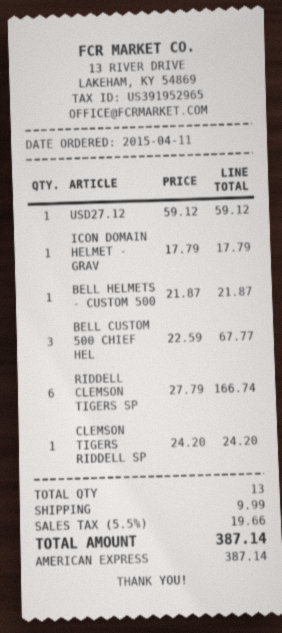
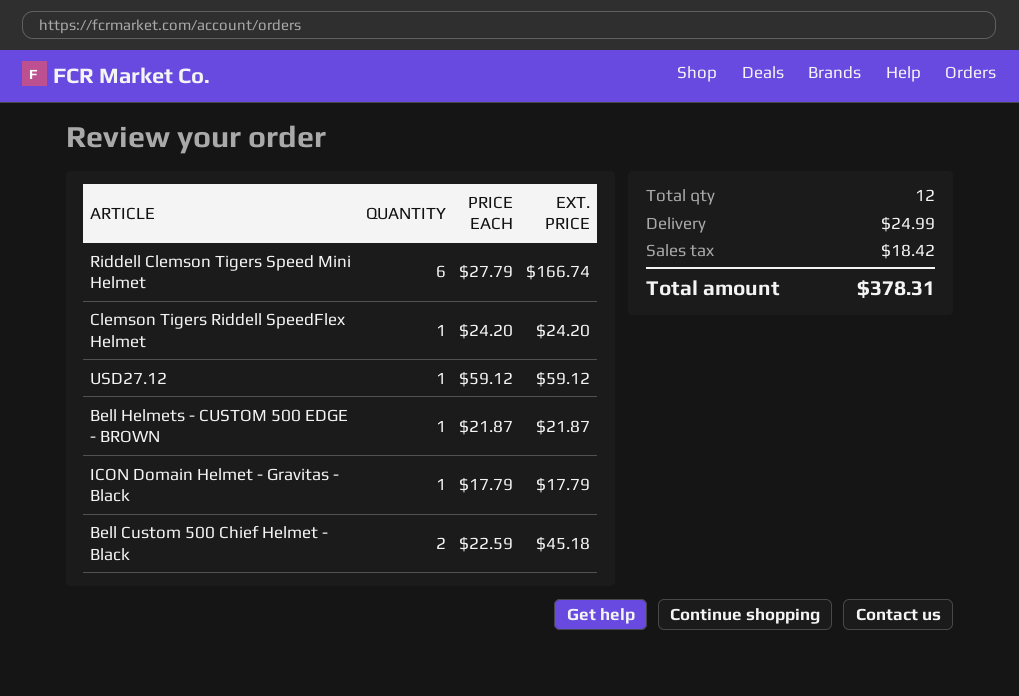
BELL CUSTOM 500 CHIEF HEL: 3 x 22.59 = 67.77 -> 2 x 22.59 = 45.18
total quantity: 13 -> 12
shipping: 9.99 -> 24.99
tax: 19.66 -> 18.42
total: 387.14 -> 378.31

